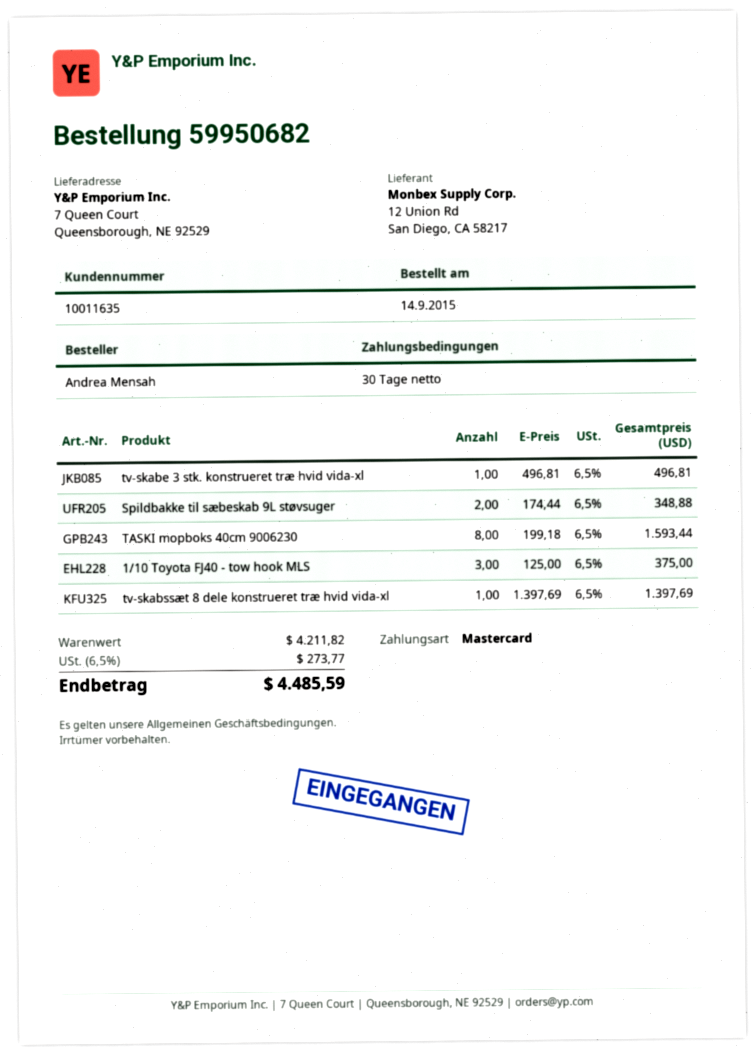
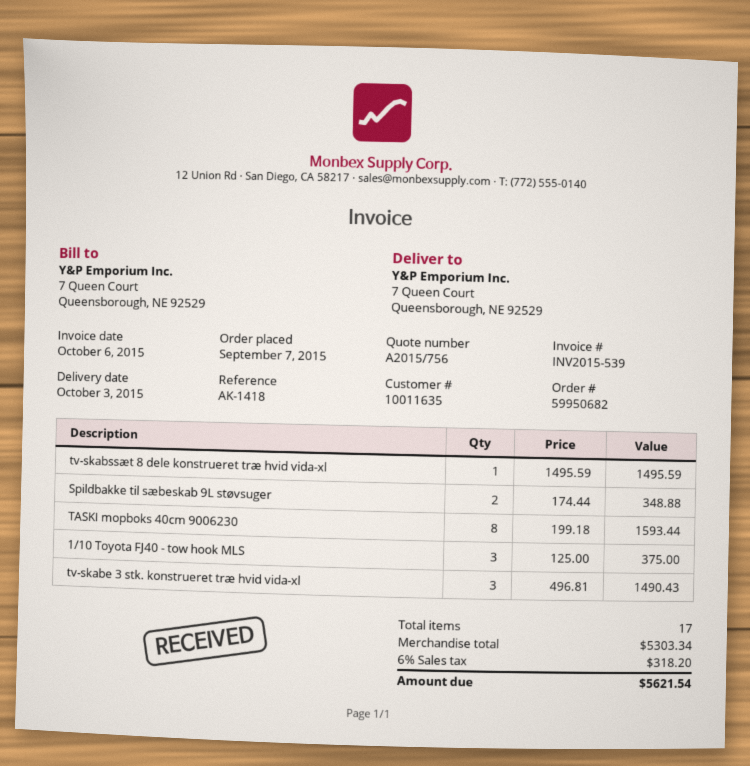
order date: 2015-09-14 -> 2015-09-07
tv-skabe 3 stk. konstrueret træ hvid vida-xl: 1 x 496.81 = 496.81 -> 3 x 496.81 = 1490.43
tv-skabssæt 8 dele konstrueret træ hvid vida-xl: 1 x 1397.69 = 1397.69 -> 1 x 1495.59 = 1495.59
subtotal: 4211.82 -> 5303.34
tax: 6.5% = 273.77 -> 6% = 318.20
total: 4485.59 -> 5621.54

